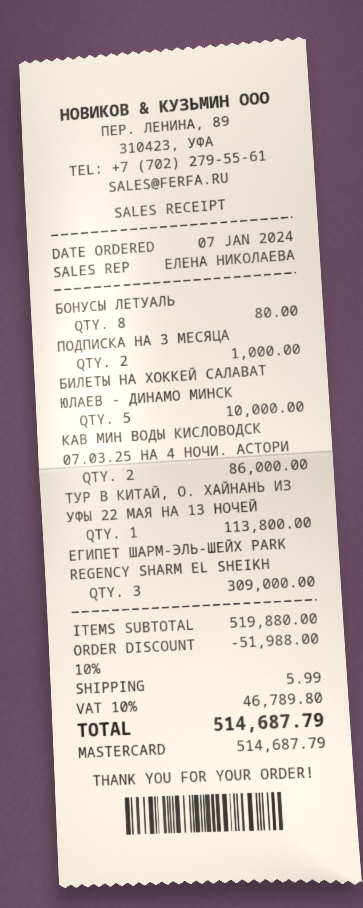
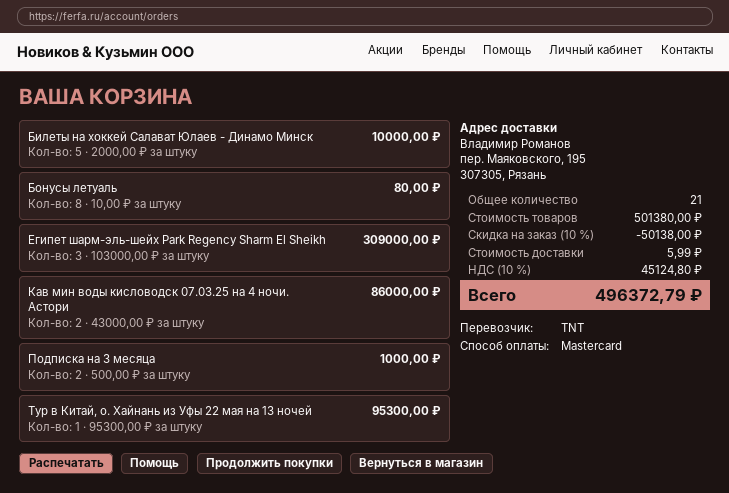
ТУР В КИТАЙ, О. ХАЙНАНЬ ИЗ УФЫ 22 МАЯ НА 13 НОЧЕЙ: 1 for 113800.00 -> 1 for 95300.00
subtotal: 519880.00 -> 501380.00
discount: 10% = 51988.00 -> 10% = 50138.00
tax: 10% = 46789.80 -> 10% = 45124.80
total: 514687.79 -> 496372.79

